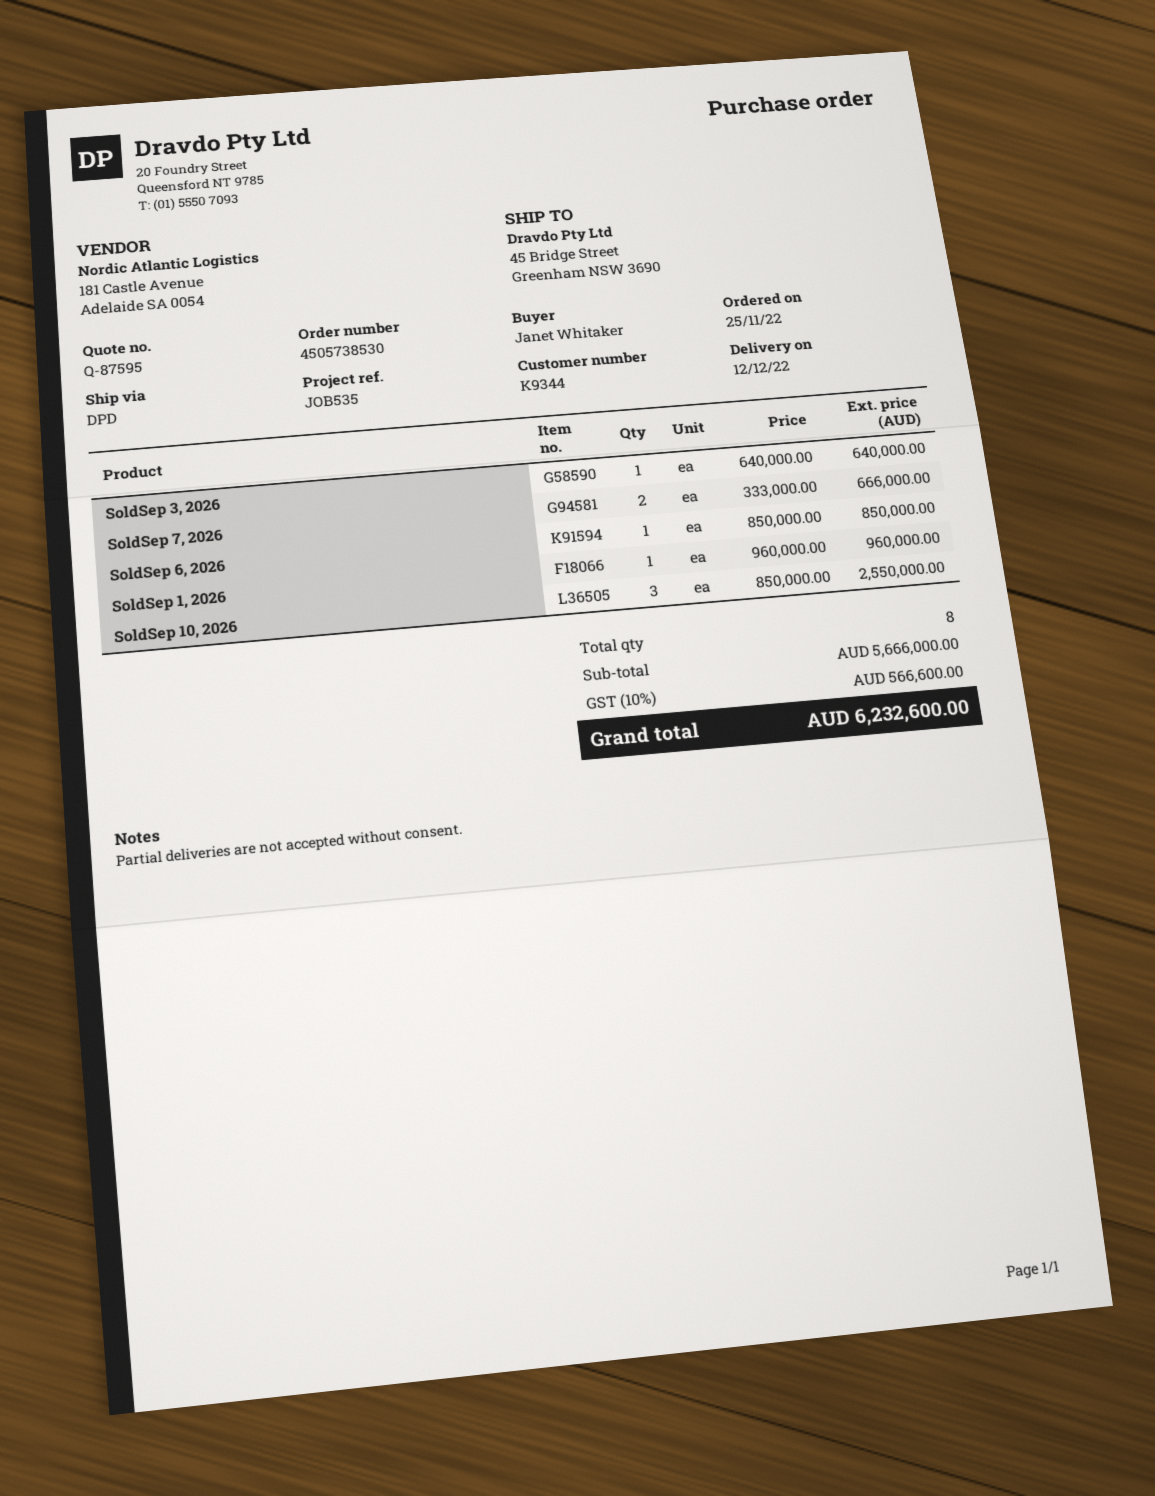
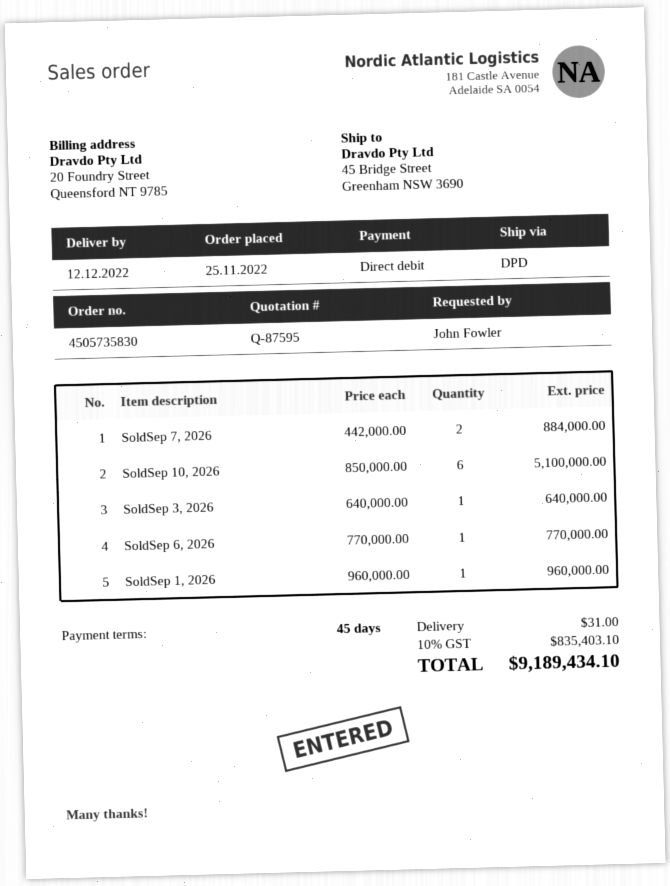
order number: 4505738530 -> 4505735830
ordered by: Janet Whitaker -> John Fowler
SoldSep 7, 2026: 2 x 333000.00 = 666000.00 -> 2 x 442000.00 = 884000.00
SoldSep 6, 2026: 1 x 850000.00 = 850000.00 -> 1 x 770000.00 = 770000.00
SoldSep 10, 2026: 3 x 850000.00 = 2550000.00 -> 6 x 850000.00 = 5100000.00
shipping: none -> 31.00
tax: 10% = 566600.00 -> 10% = 835403.10
total: 6232600.00 -> 9189434.10

